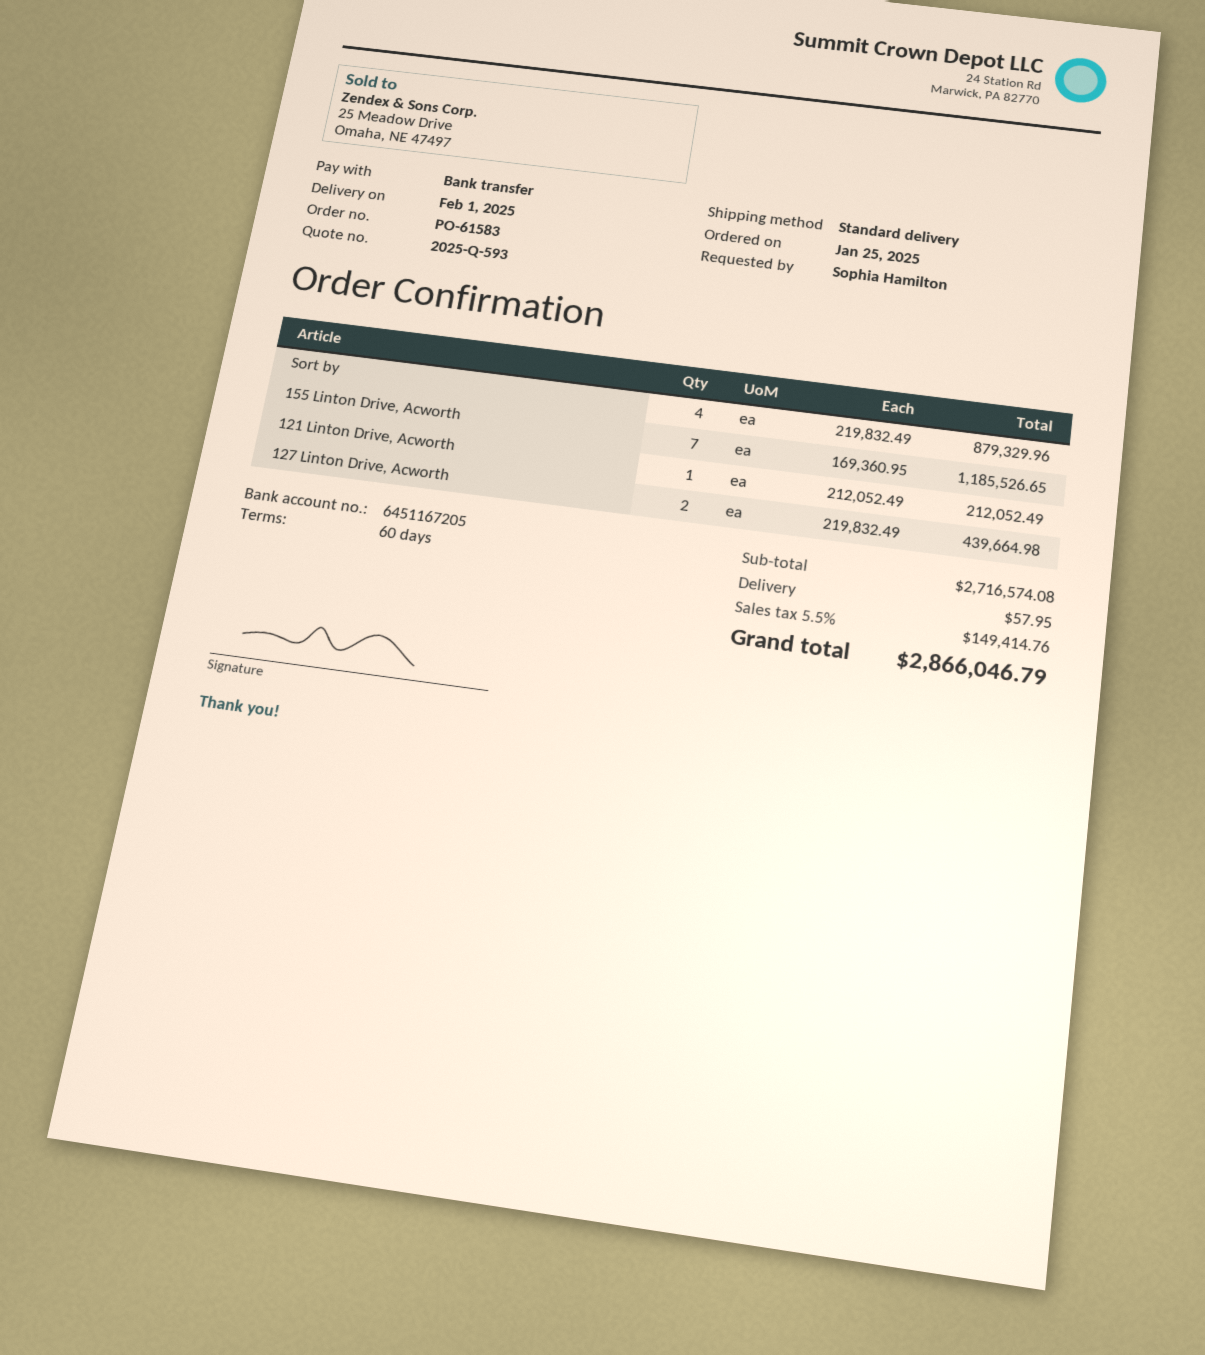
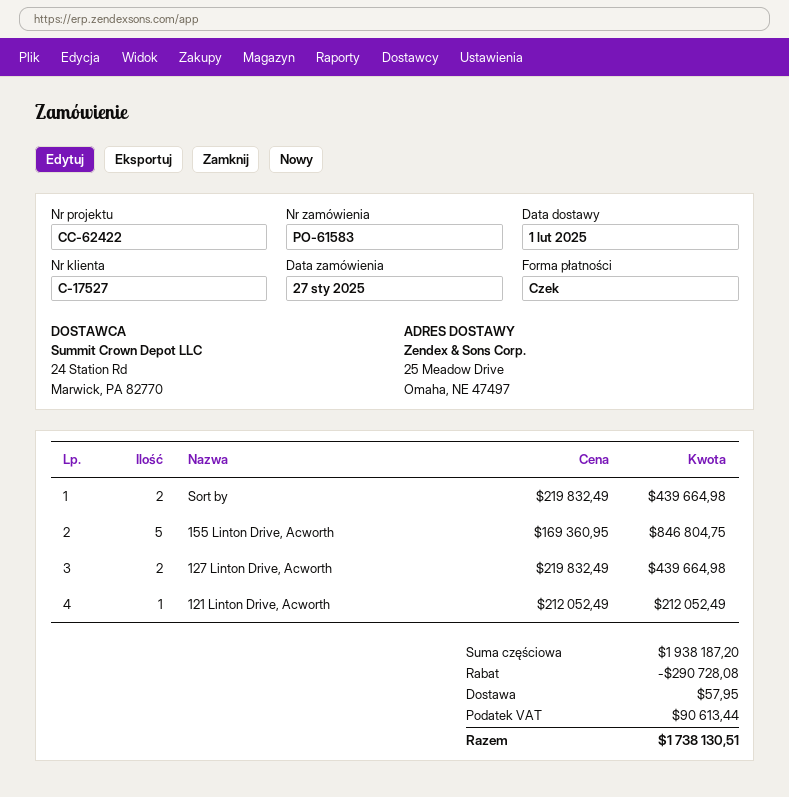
order date: 2025-01-25 -> 2025-01-27
payment method: bank transfer -> cheque
Sort by: 4 x 219832.49 = 879329.96 -> 2 x 219832.49 = 439664.98
155 Linton Drive, Acworth: 7 x 169360.95 = 1185526.65 -> 5 x 169360.95 = 846804.75
subtotal: 2716574.08 -> 1938187.20
discount: none -> 290728.08
tax: 149414.76 -> 90613.44
total: 2866046.79 -> 1738130.51

